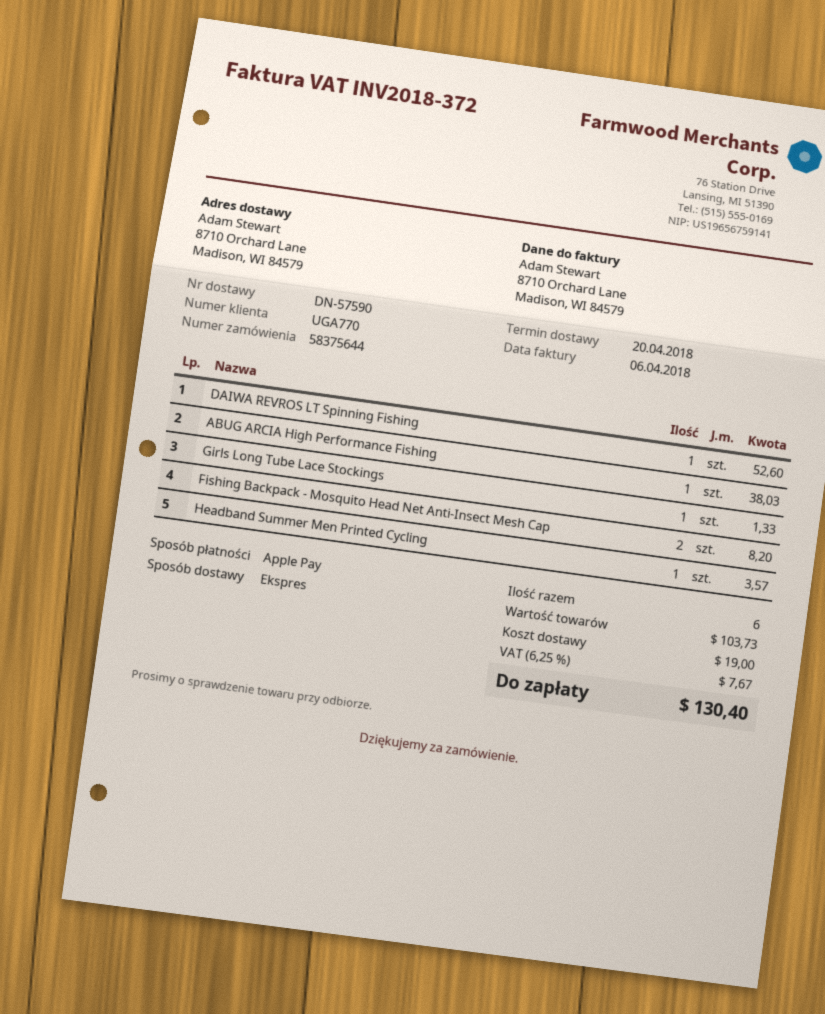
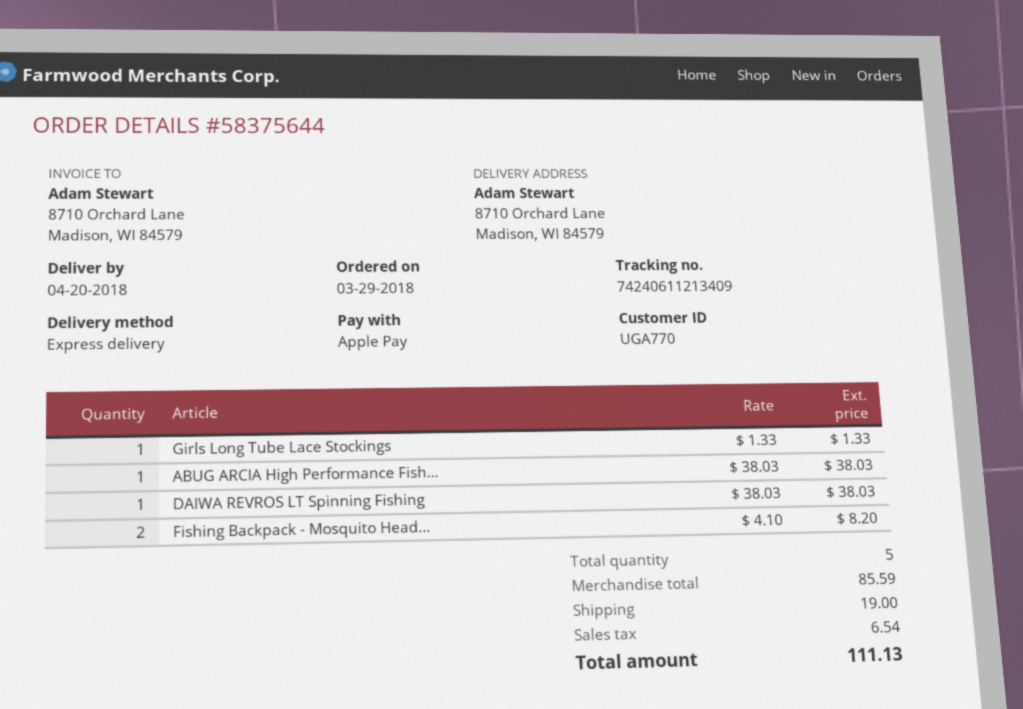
DAIWA REVROS LT Spinning Fishing: 1 for 52.60 -> 1 for 38.03
Headband Summer Men Printed Cycling: 1 for 3.57 -> none
total quantity: 6 -> 5
subtotal: 103.73 -> 85.59
tax: 7.67 -> 6.54
total: 130.40 -> 111.13

